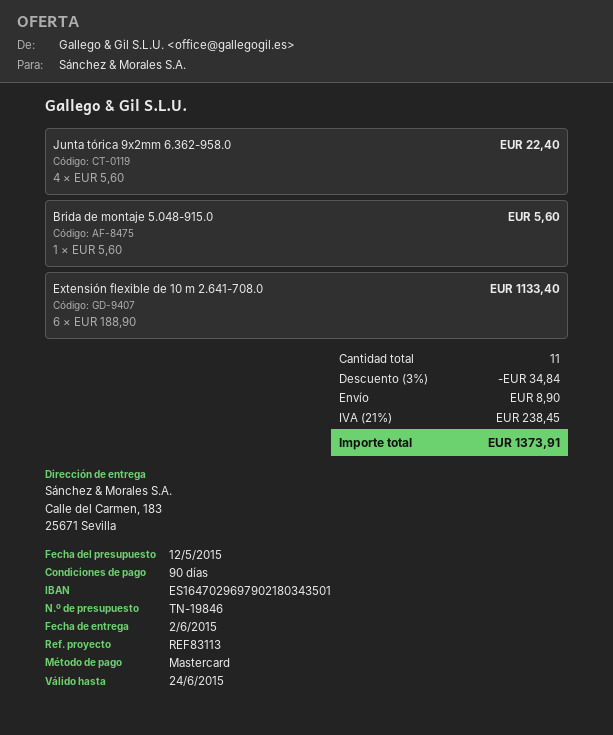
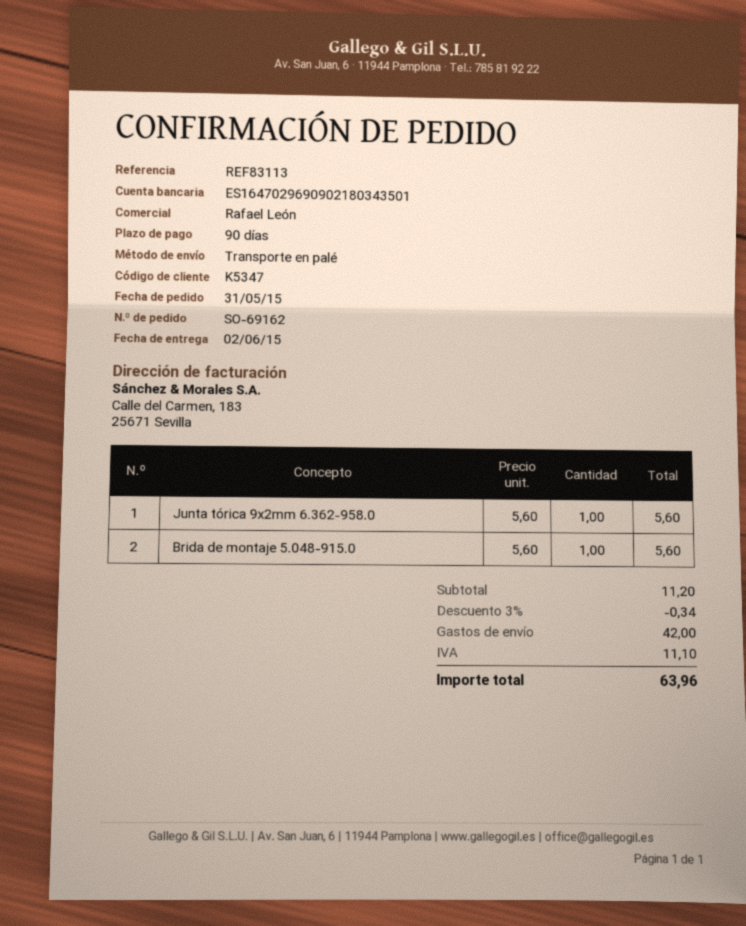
bank account: ES1647029697902180343501 -> ES1647029690902180343501
Junta tórica 9x2mm 6.362-958.0: 4 x 5.60 = 22.40 -> 1 x 5.60 = 5.60
Extensión flexible de 10 m 2.641-708.0: 6 x 188.90 = 1133.40 -> none
discount: 3% = 34.84 -> 3% = 0.34
shipping: 8.90 -> 42.00
tax: 238.45 -> 11.10
total: 1373.91 -> 63.96

